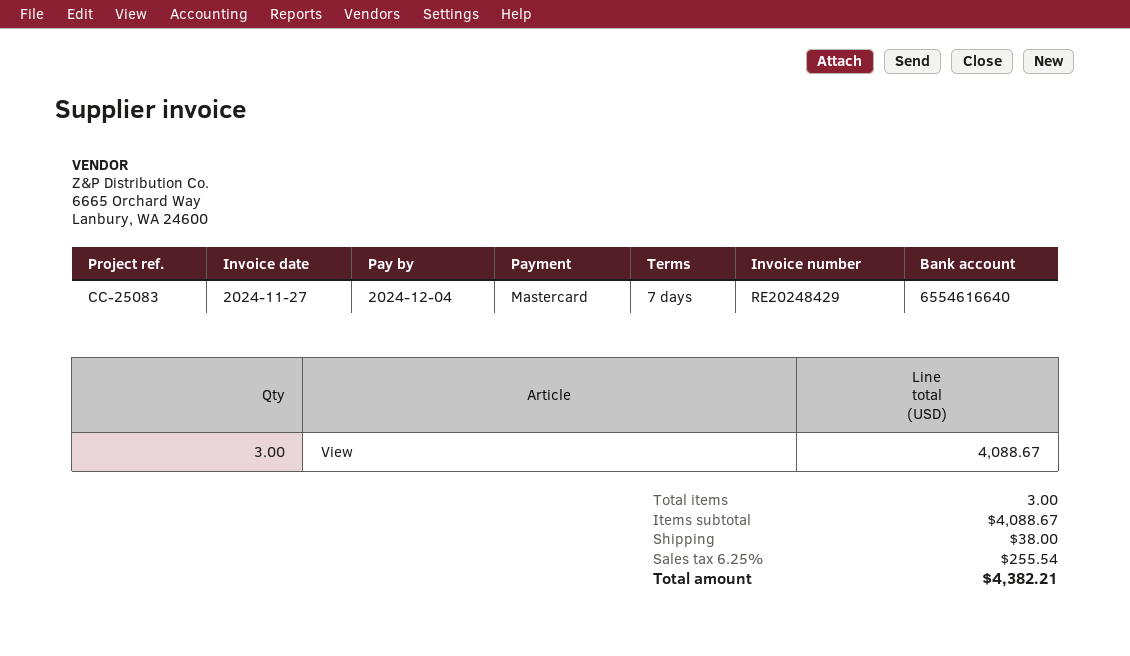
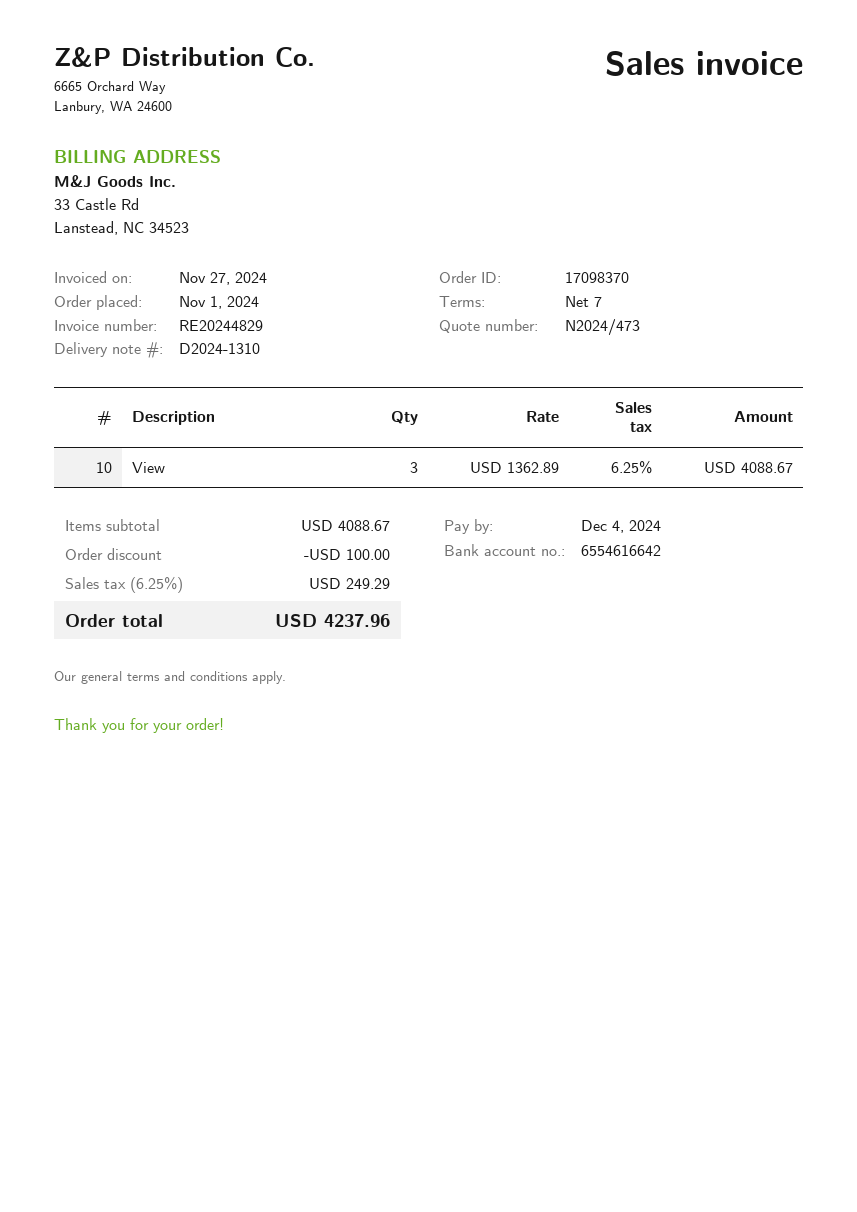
invoice number: RE20248429 -> RE20244829
bank account: 6554616640 -> 6554616642
discount: none -> 100.00
shipping: 38.00 -> none
tax: 6.25% = 255.54 -> 6.25% = 249.29
total: 4382.21 -> 4237.96

